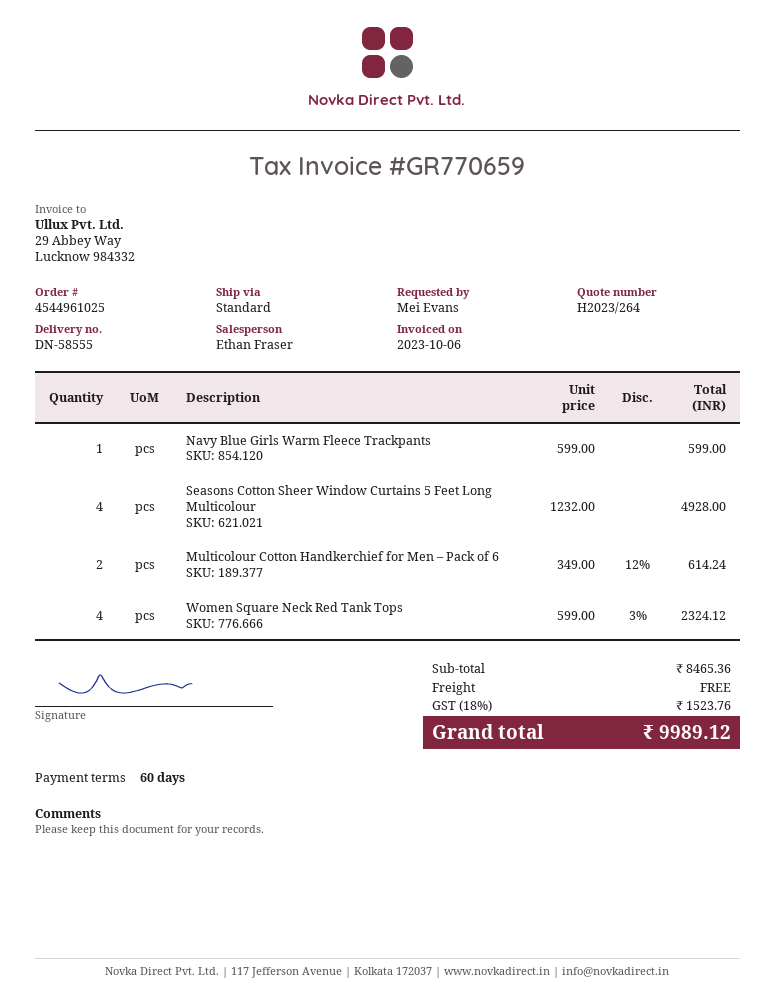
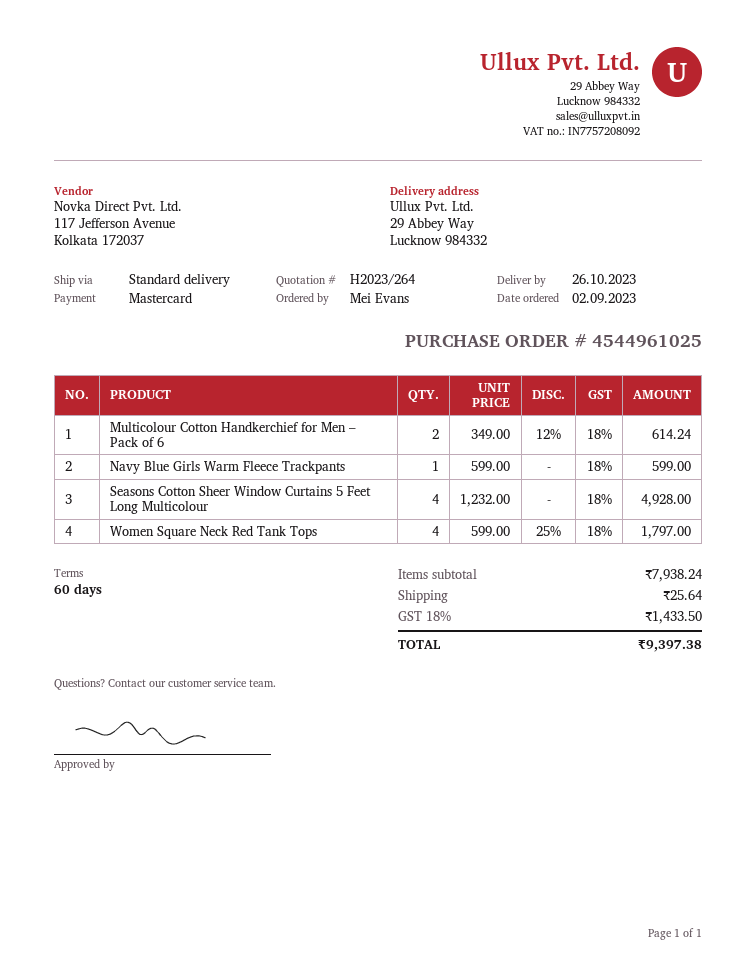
Women Square Neck Red Tank Tops: 4 x 599.00 - 3% = 2324.12 -> 4 x 599.00 - 25% = 1797.00
subtotal: 8465.36 -> 7938.24
shipping: 0.00 -> 25.64
tax: 18% = 1523.76 -> 18% = 1433.50
total: 9989.12 -> 9397.38

